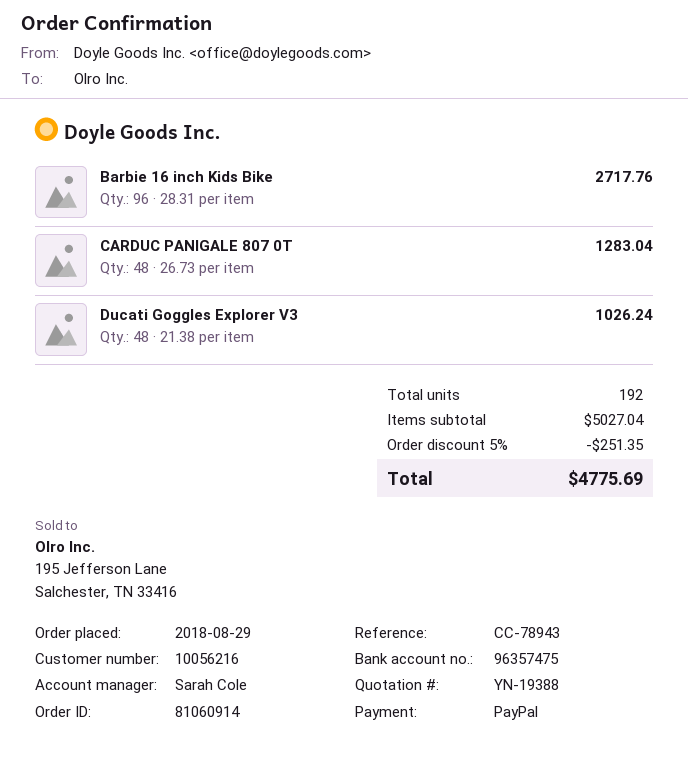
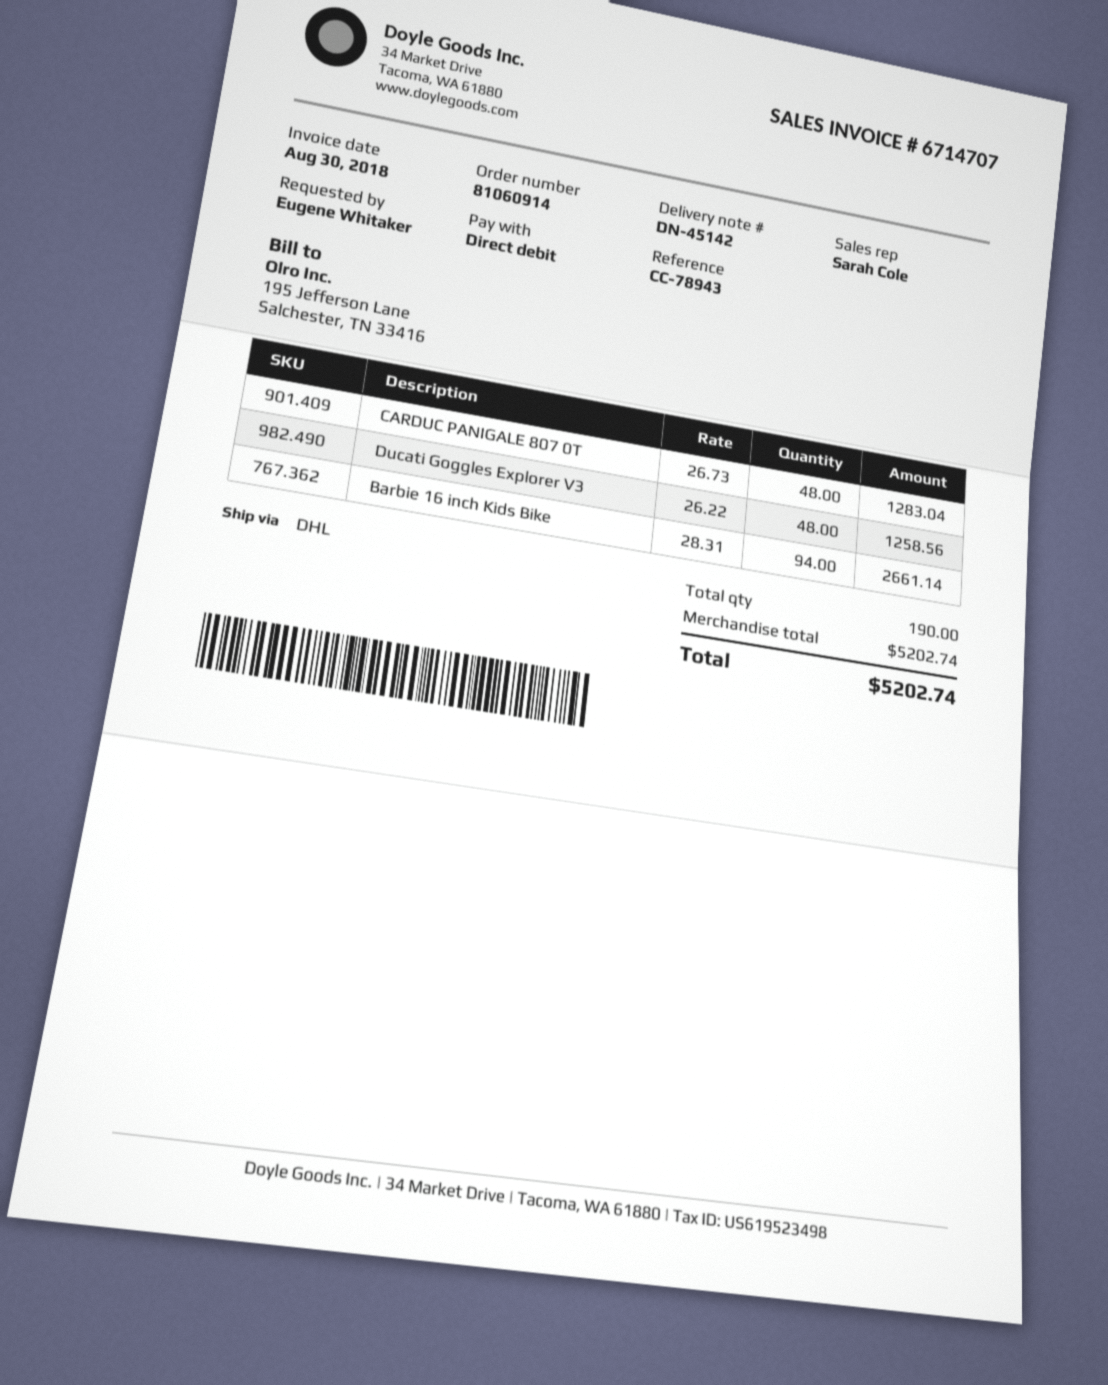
payment method: PayPal -> direct debit
Barbie 16 inch Kids Bike: 96 x 28.31 = 2717.76 -> 94 x 28.31 = 2661.14
Ducati Goggles Explorer V3: 48 x 21.38 = 1026.24 -> 48 x 26.22 = 1258.56
total quantity: 192 -> 190
subtotal: 5027.04 -> 5202.74
discount: 5% = 251.35 -> none
total: 4775.69 -> 5202.74

